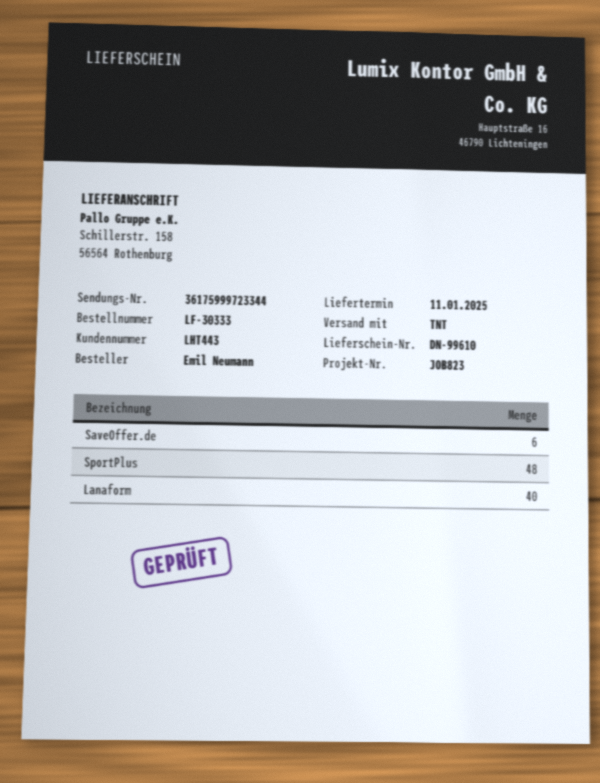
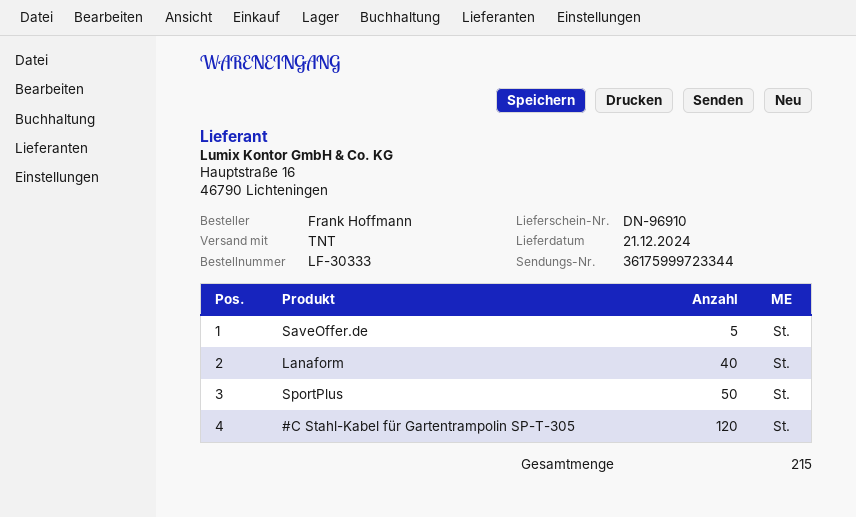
delivery note number: DN-99610 -> DN-96910
delivery date: 2025-01-11 -> 2024-12-21
ordered by: Emil Neumann -> Frank Hoffmann
SaveOffer.de: 6 -> 5
SportPlus: 48 -> 50
#C Stahl-Kabel für Gartentrampolin SP-T-305: none -> 120

